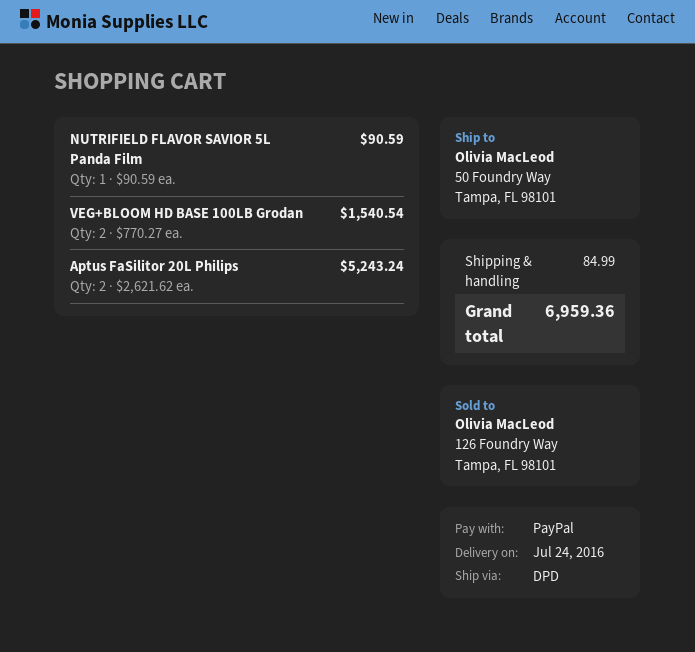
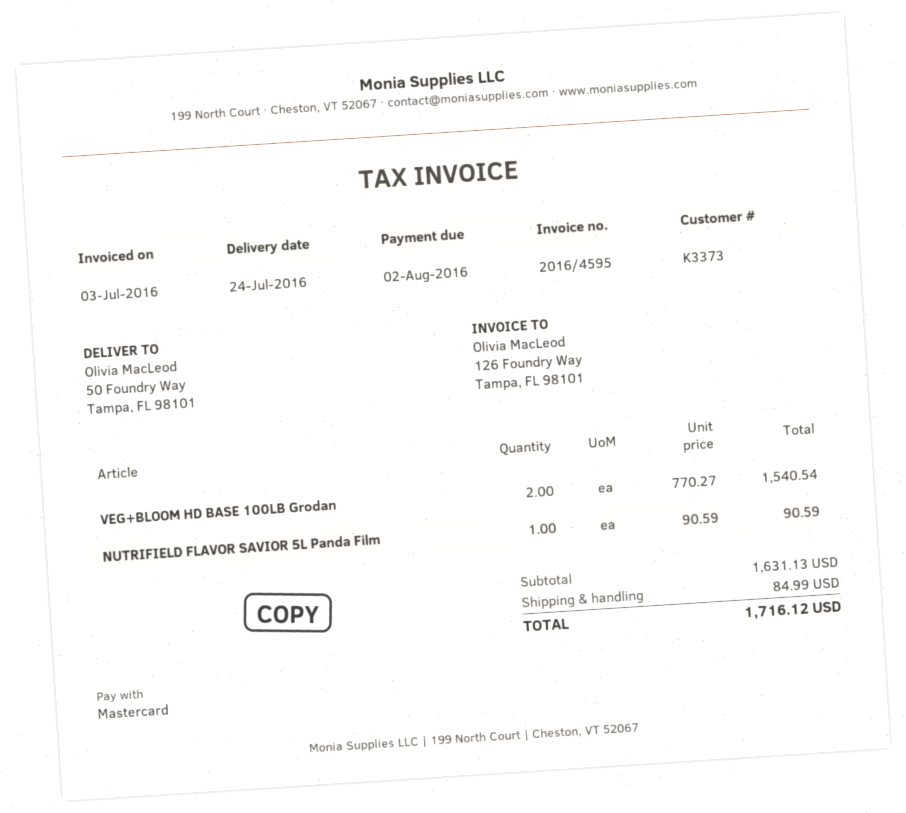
payment method: PayPal -> Mastercard
Aptus FaSilitor 20L Philips: 2 x 2621.62 = 5243.24 -> none
total: 6959.36 -> 1716.12

